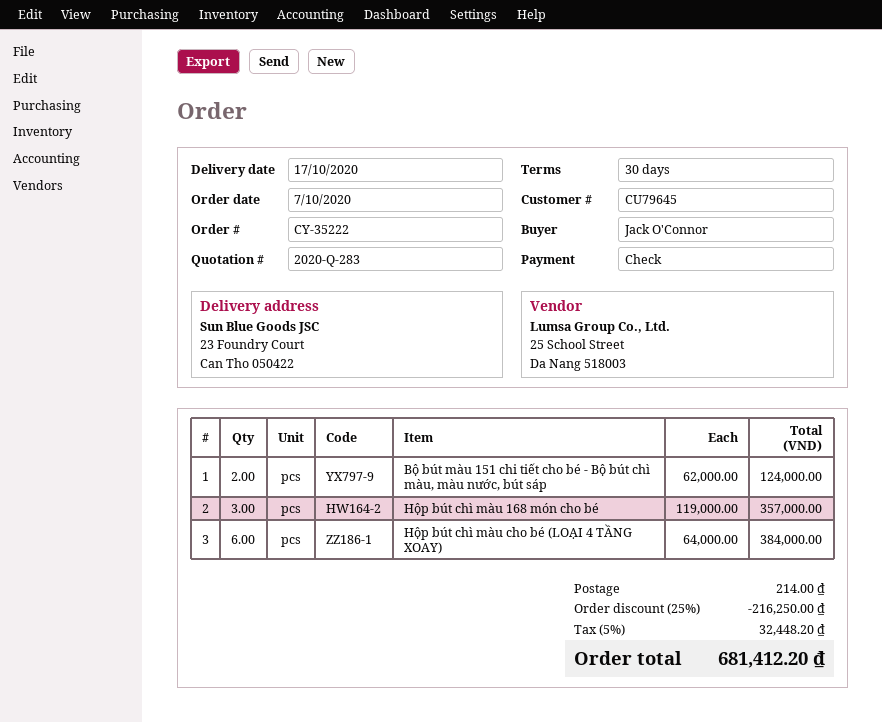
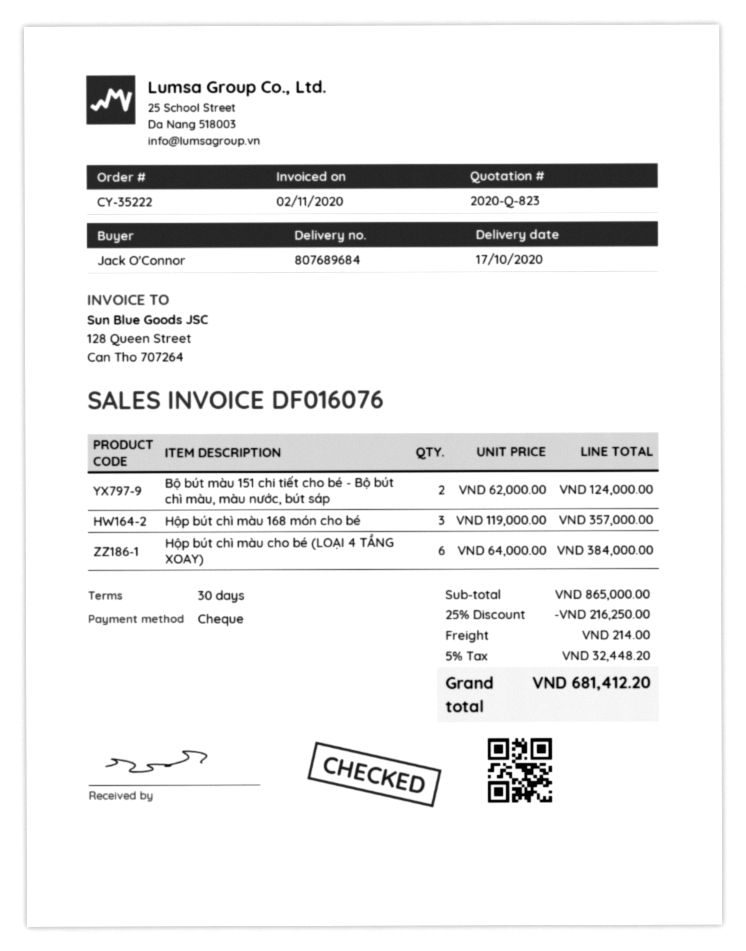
quote number: 2020-Q-283 -> 2020-Q-823

